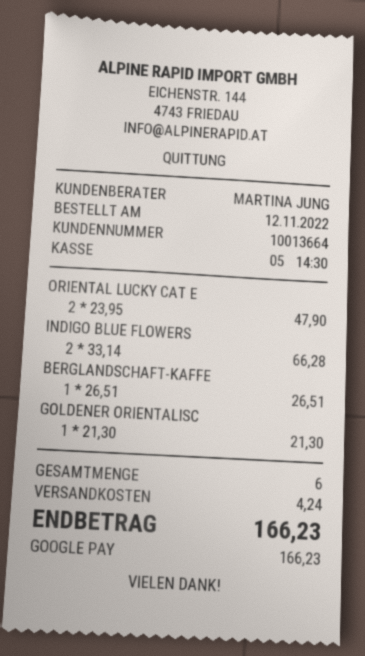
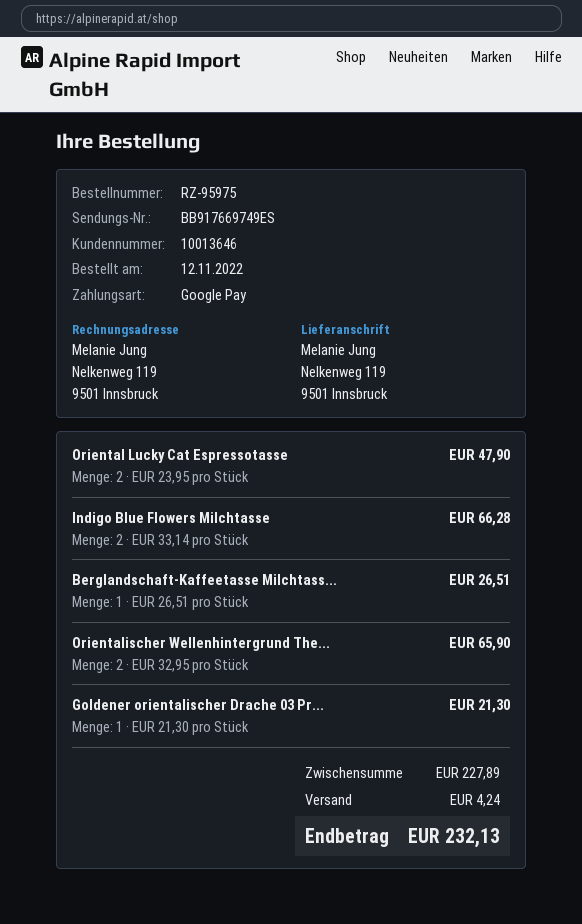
customer number: 10013664 -> 10013646
Orientalischer Wellenhintergrund The...: none -> 2 x 32.95 = 65.90
total: 166.23 -> 232.13

